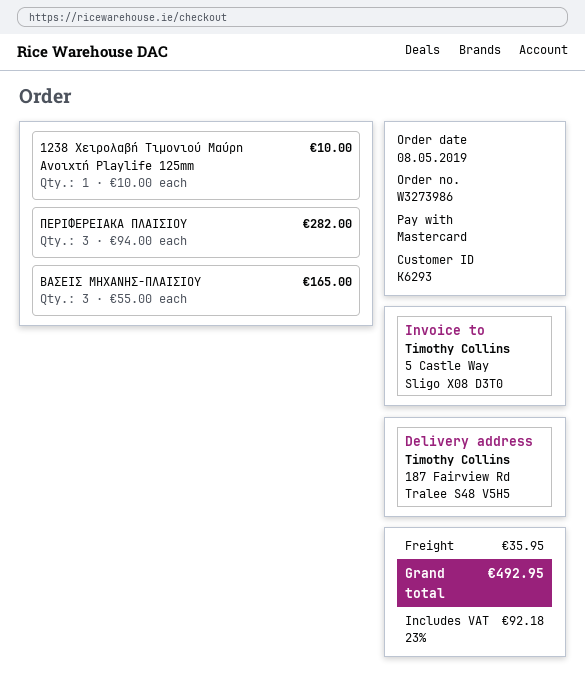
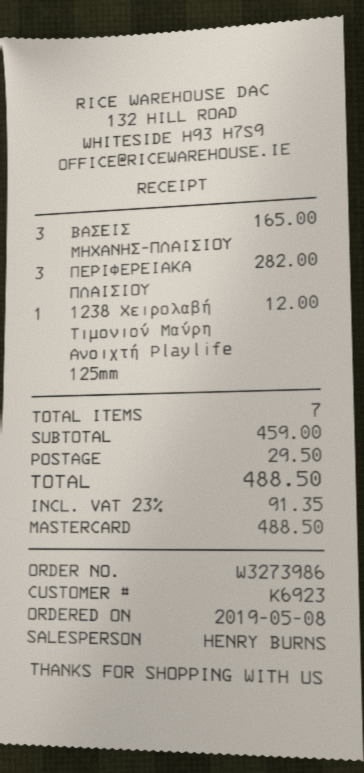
customer number: K6293 -> K6923
1238 Χειρολαβή Τιμονιού Μαύρη Ανοιχτή Playlife 125mm: 1 for 10.00 -> 1 for 12.00
shipping: 35.95 -> 29.50
tax: 23% = 92.18 -> 23% = 91.35
total: 492.95 -> 488.50

